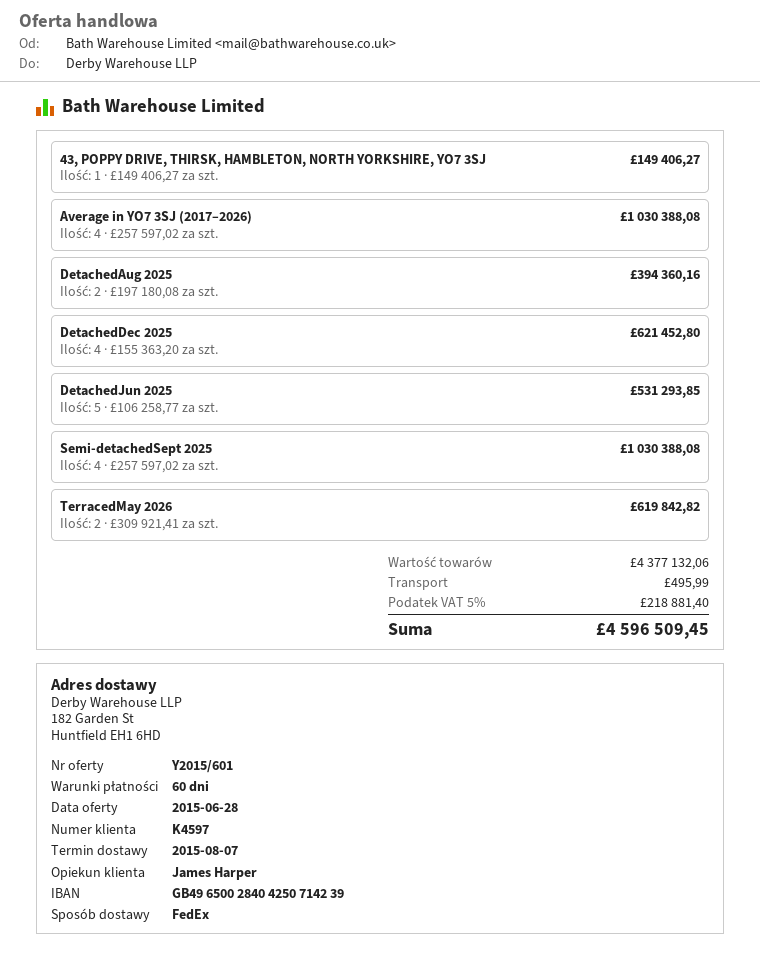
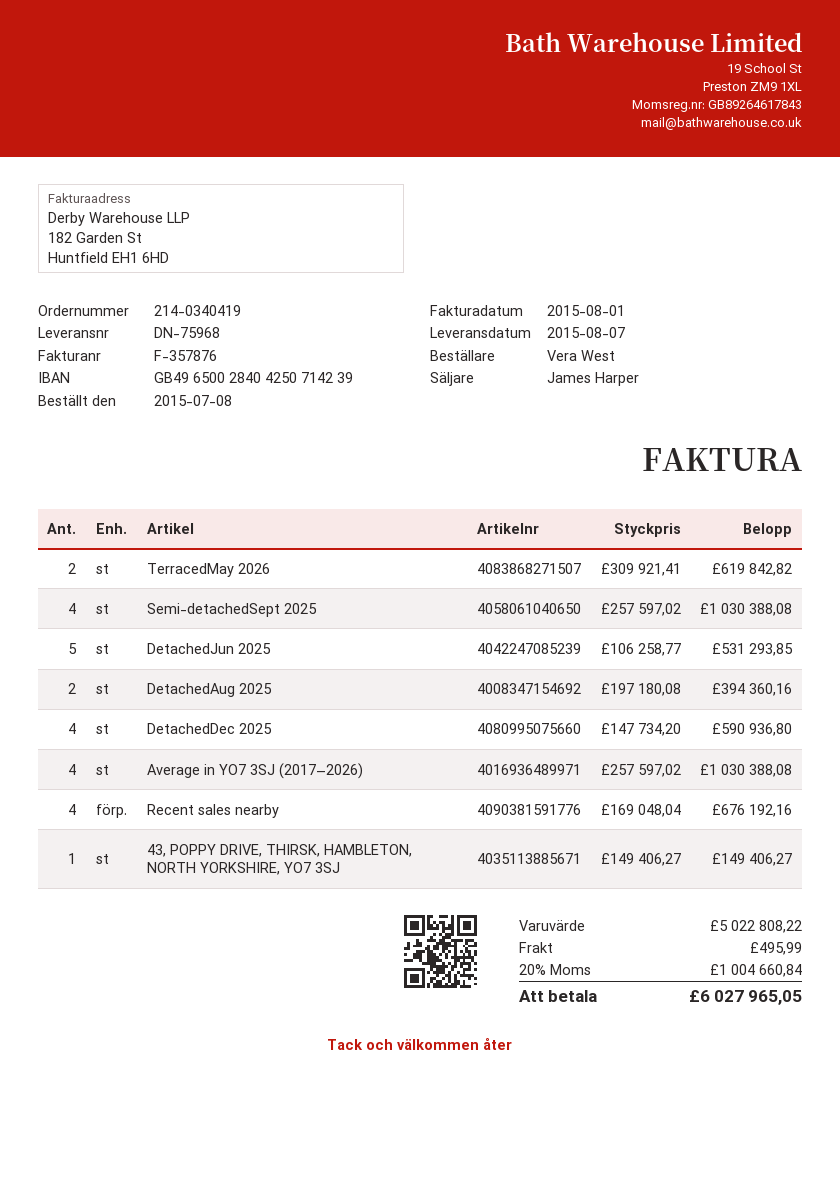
DetachedDec 2025: 4 x 155363.20 = 621452.80 -> 4 x 147734.20 = 590936.80
Recent sales nearby: none -> 4 x 169048.04 = 676192.16
subtotal: 4377132.06 -> 5022808.22
tax: 5% = 218881.40 -> 20% = 1004660.84
total: 4596509.45 -> 6027965.05

